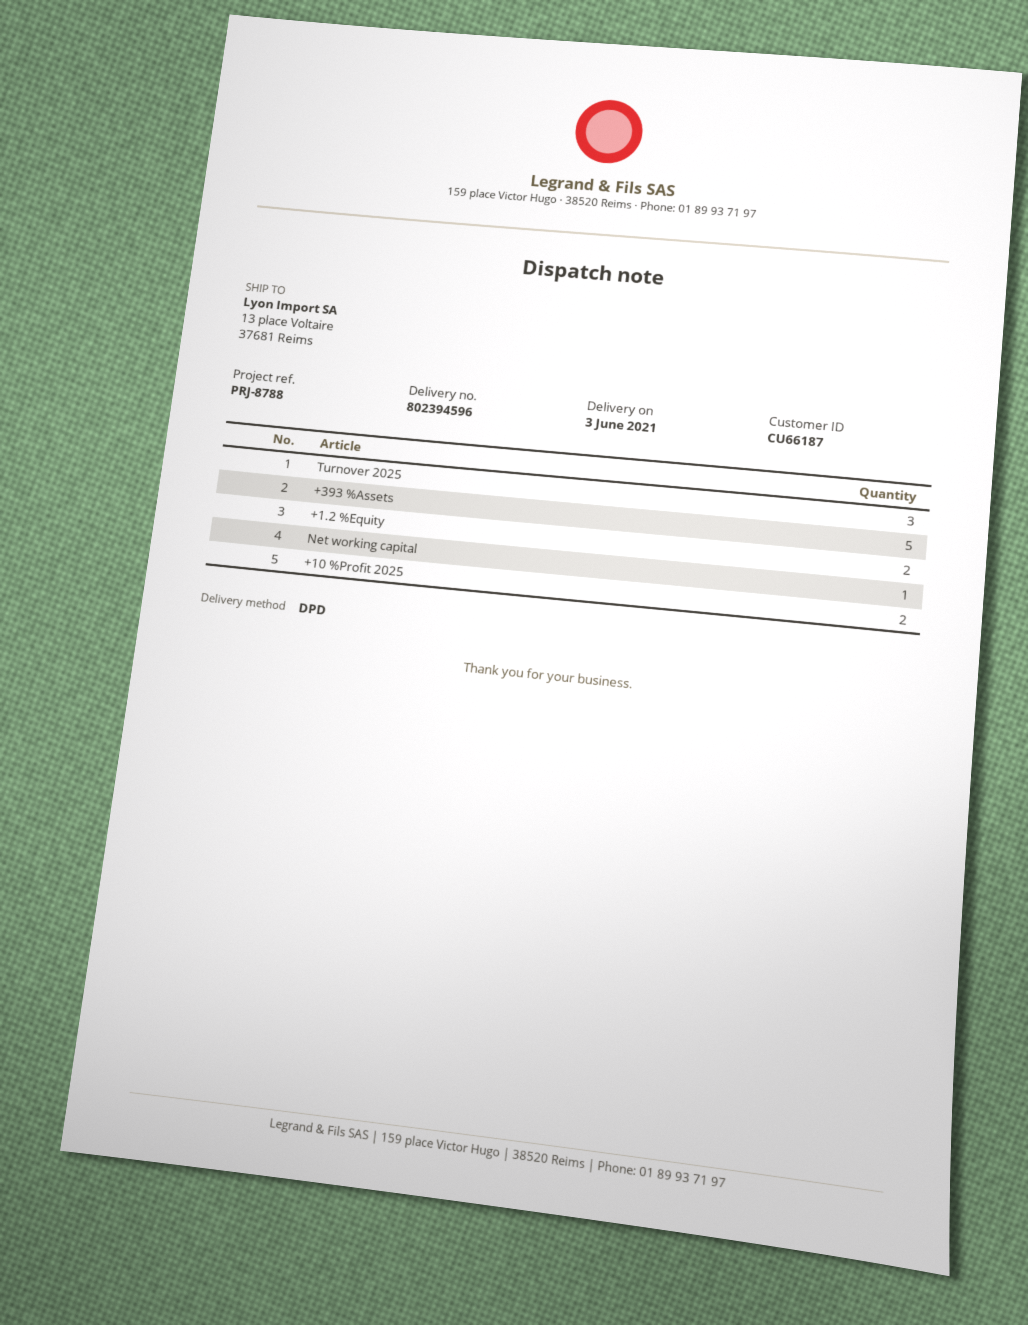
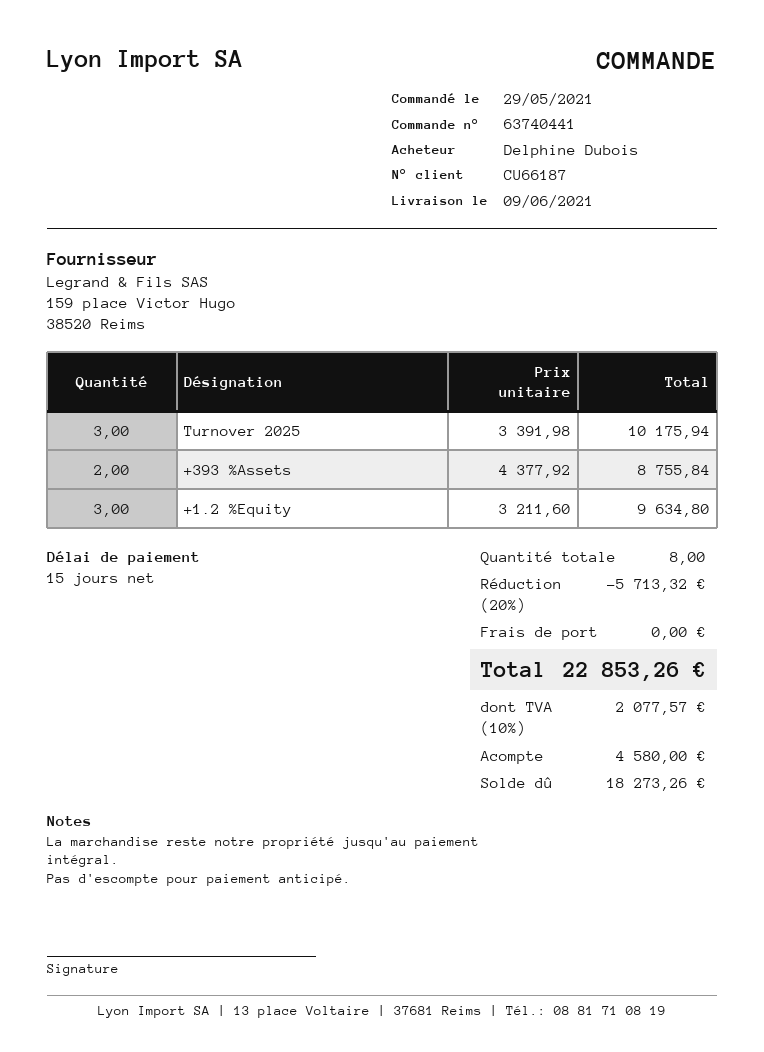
delivery date: 2021-06-03 -> 2021-06-09
+393 %Assets: 5 -> 2
+1.2 %Equity: 2 -> 3
Net working capital: 1 -> none
+10 %Profit 2025: 2 -> none

